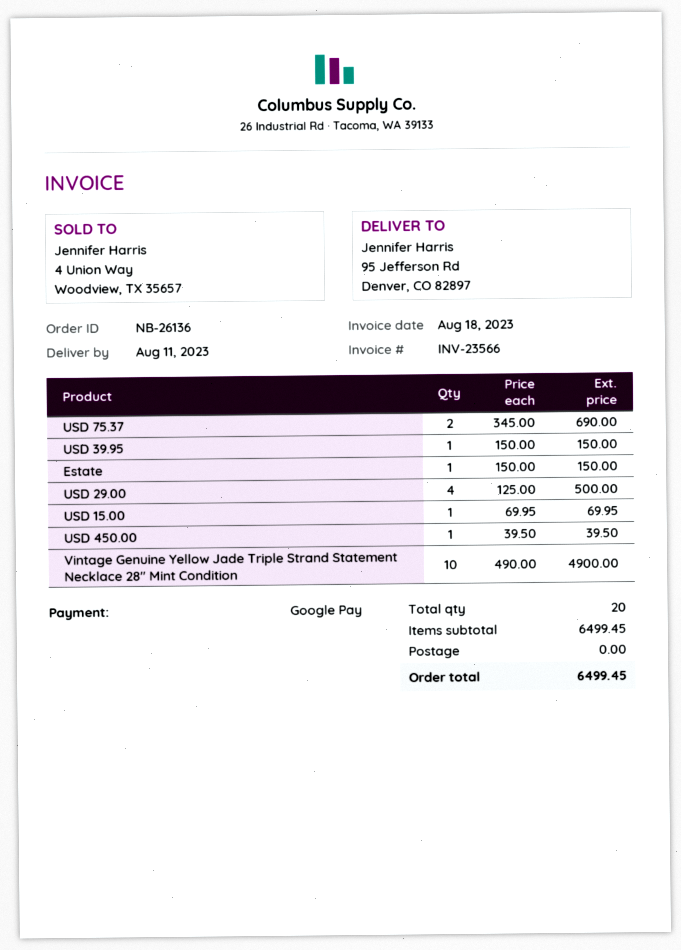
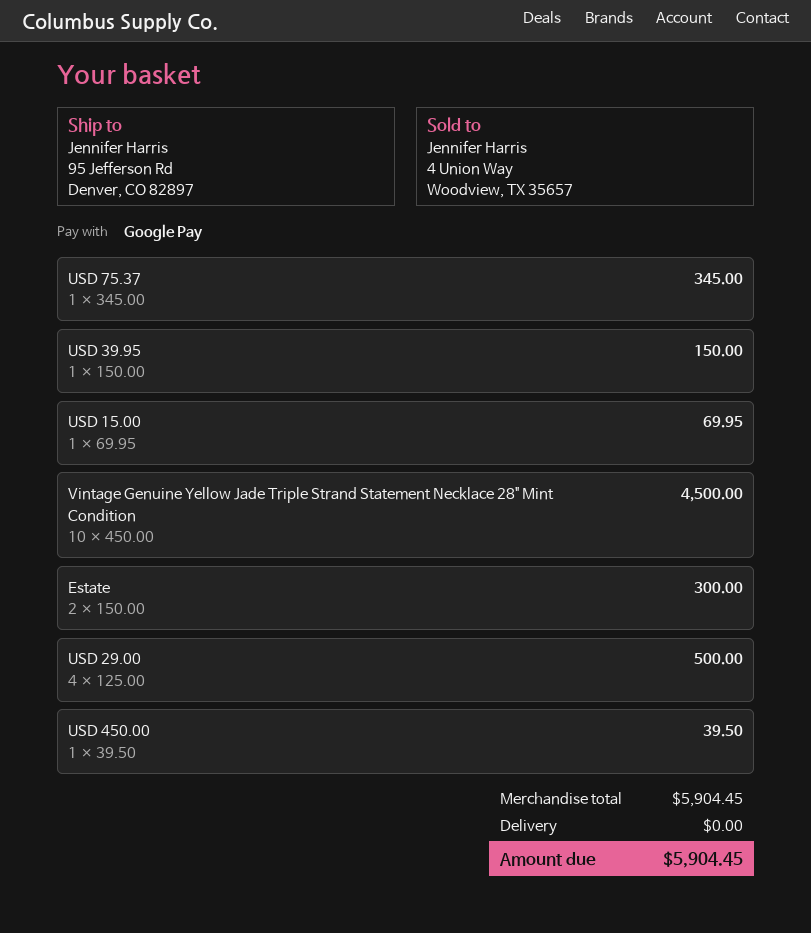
USD 75.37: 2 x 345.00 = 690.00 -> 1 x 345.00 = 345.00
Estate: 1 x 150.00 = 150.00 -> 2 x 150.00 = 300.00
Vintage Genuine Yellow Jade Triple Strand Statement Necklace 28" Mint Condition: 10 x 490.00 = 4900.00 -> 10 x 450.00 = 4500.00
subtotal: 6499.45 -> 5904.45
total: 6499.45 -> 5904.45

